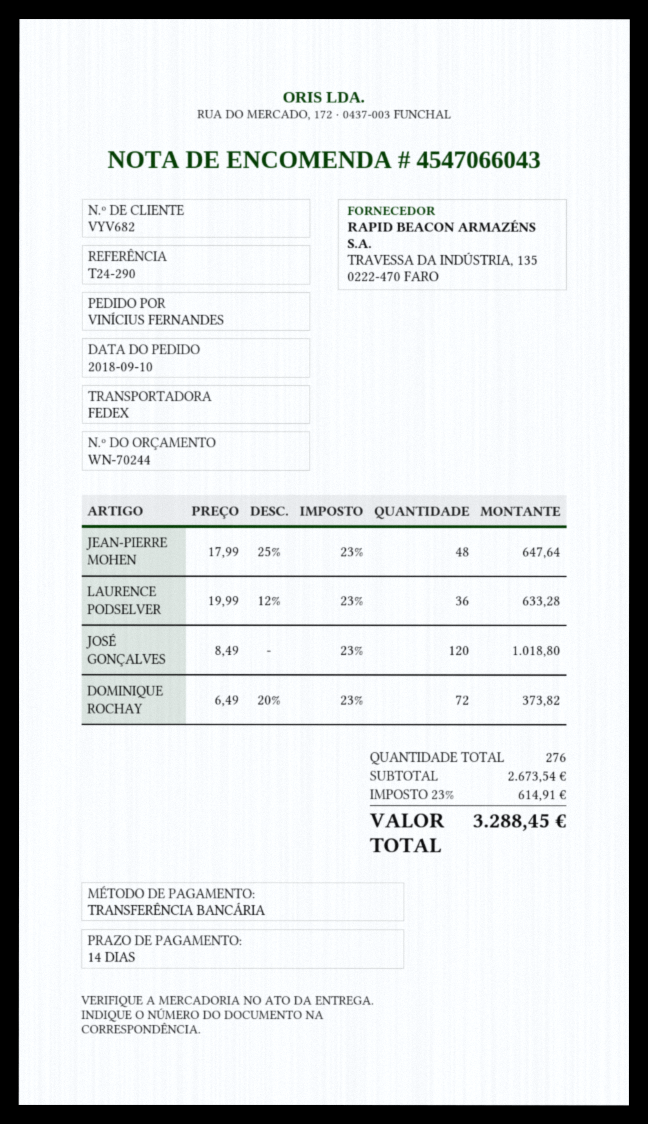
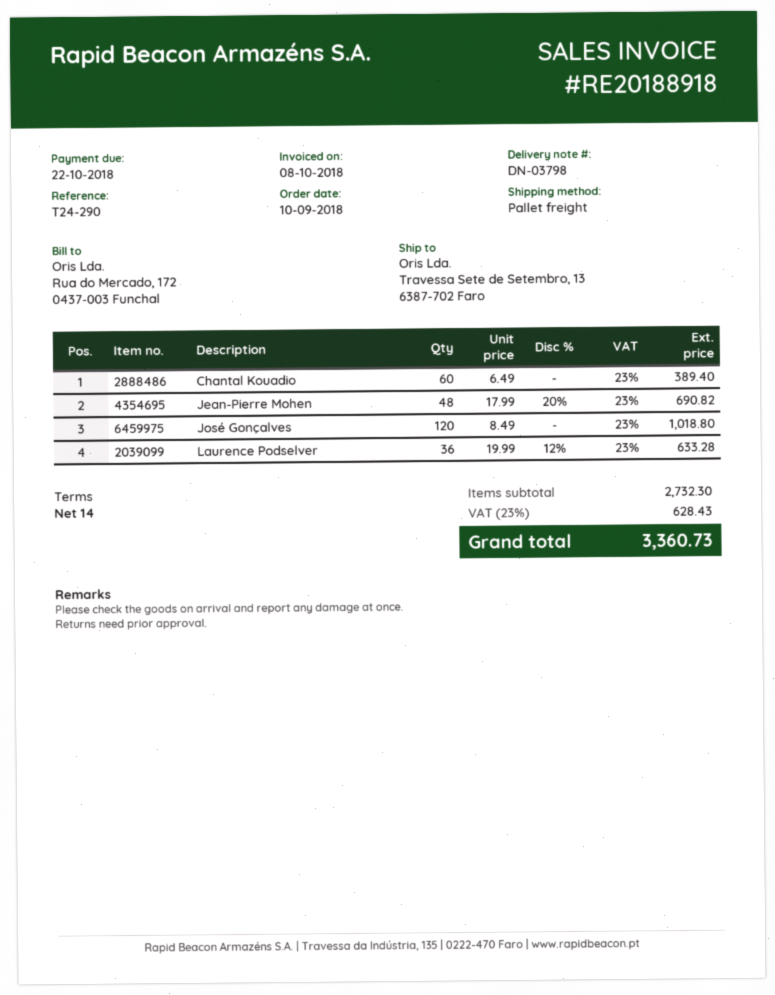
shipping method: FedEx -> pallet freight
JEAN-PIERRE MOHEN: 48 x 17.99 - 25% = 647.64 -> 48 x 17.99 - 20% = 690.82
DOMINIQUE ROCHAY: 72 x 6.49 - 20% = 373.82 -> none
Chantal Kouadio: none -> 60 x 6.49 = 389.40
subtotal: 2673.54 -> 2732.30
tax: 23% = 614.91 -> 23% = 628.43
total: 3288.45 -> 3360.73

